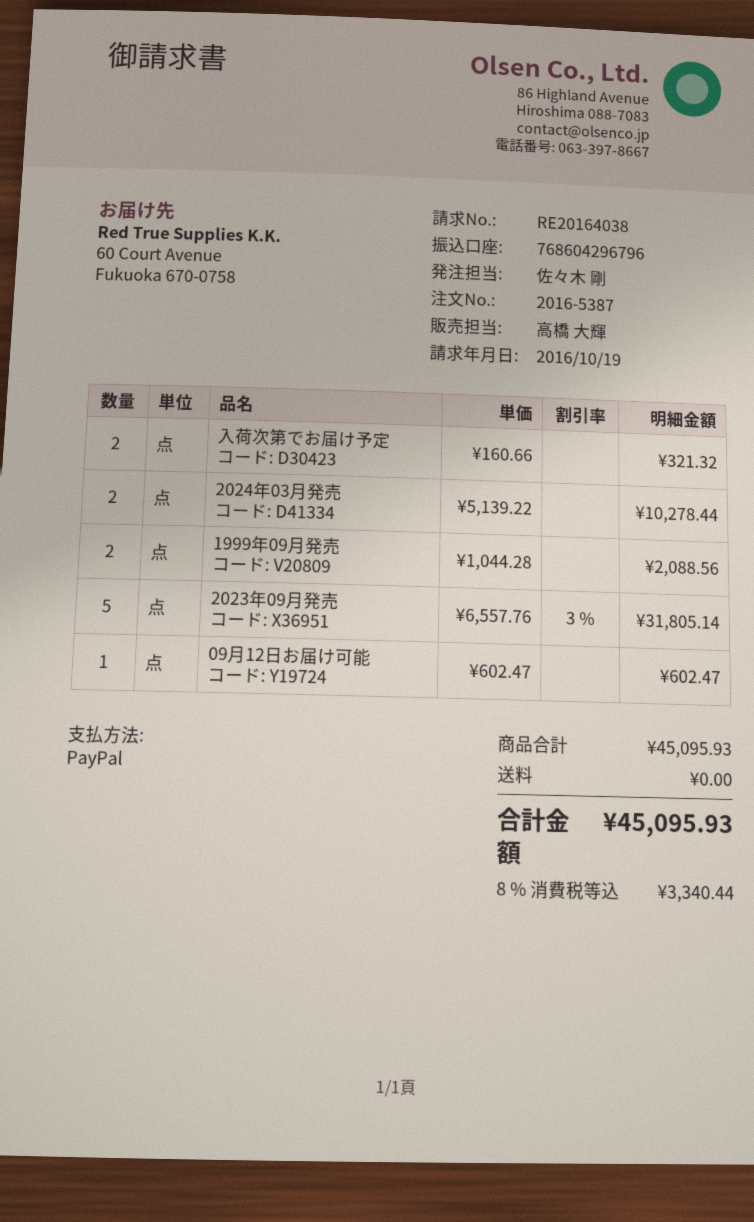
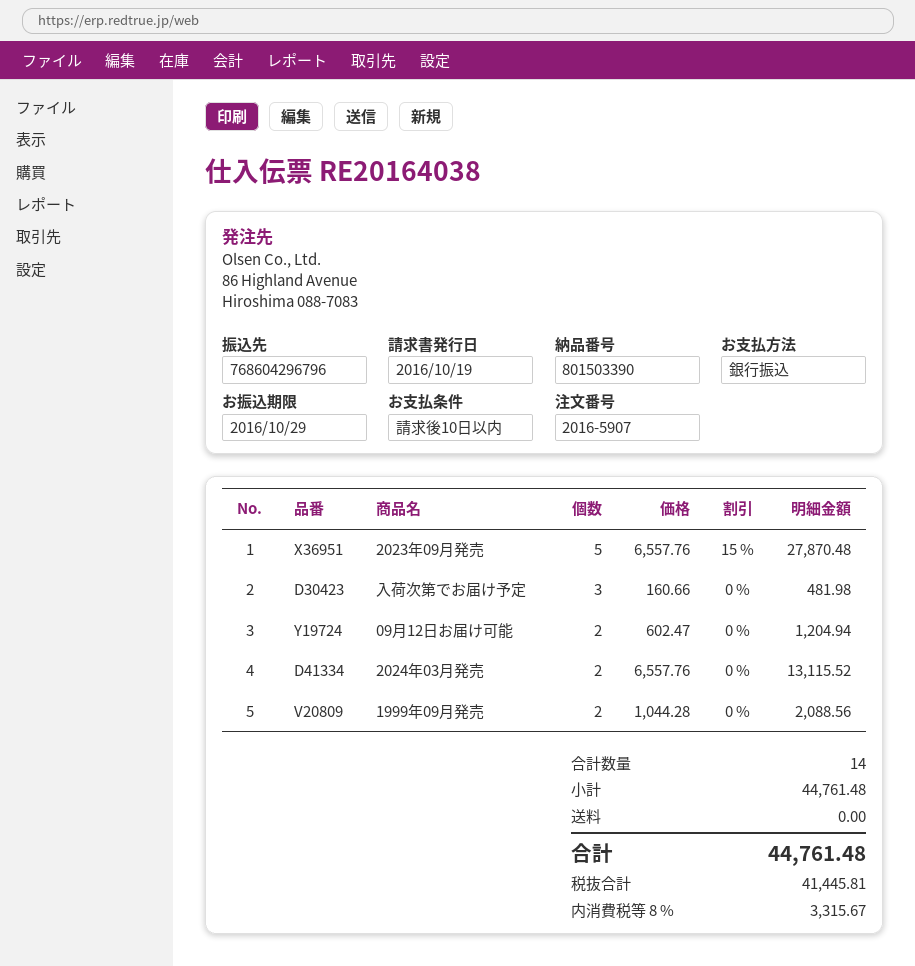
order number: 2016-5387 -> 2016-5907
payment method: PayPal -> bank transfer
入荷次第でお届け予定: 2 x 160.66 = 321.32 -> 3 x 160.66 = 481.98
2024年03月発売: 2 x 5139.22 = 10278.44 -> 2 x 6557.76 = 13115.52
2023年09月発売: 5 x 6557.76 - 3% = 31805.14 -> 5 x 6557.76 - 15% = 27870.48
09月12日お届け可能: 1 x 602.47 = 602.47 -> 2 x 602.47 = 1204.94
subtotal: 45095.93 -> 44761.48
tax: 8% = 3340.44 -> 8% = 3315.67
total: 45095.93 -> 44761.48

